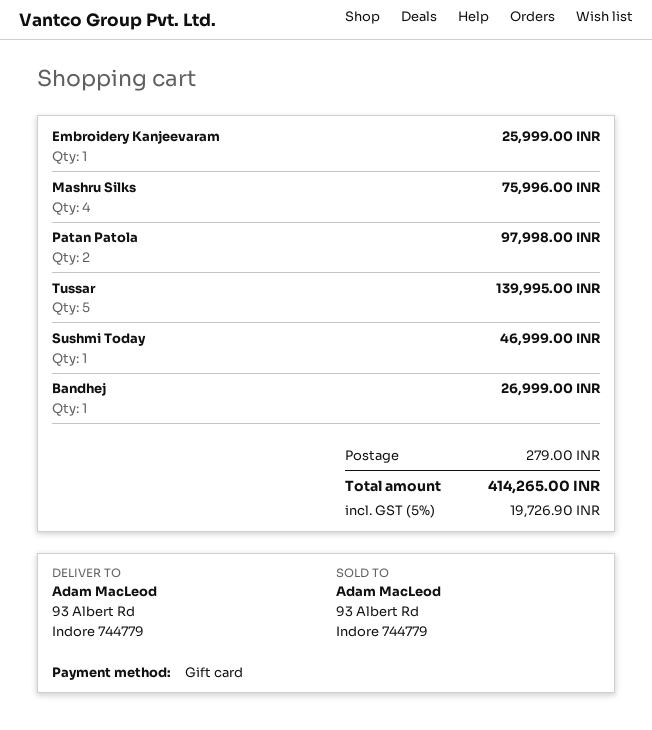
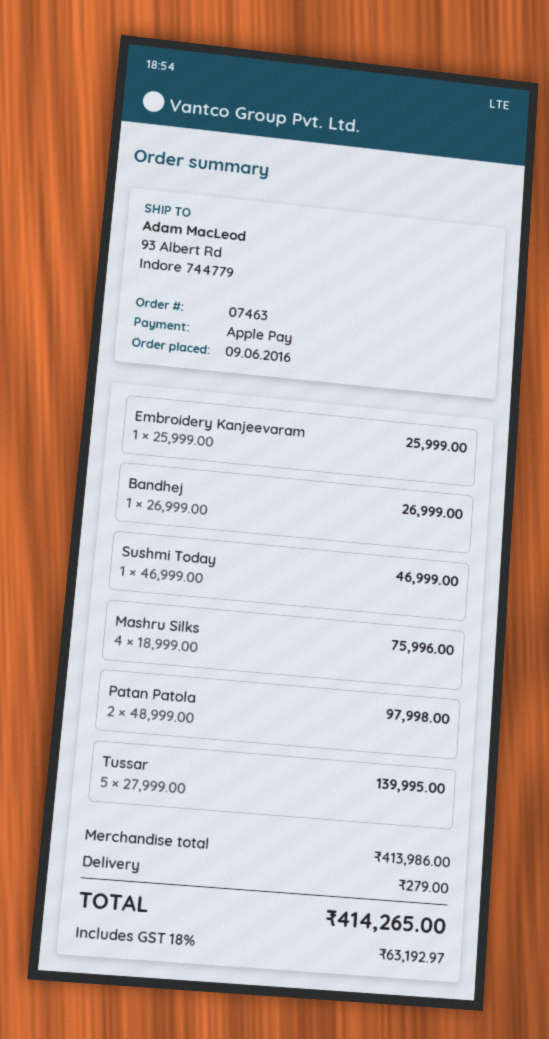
payment method: gift card -> Apple Pay
tax: 5% = 19726.90 -> 18% = 63192.97

